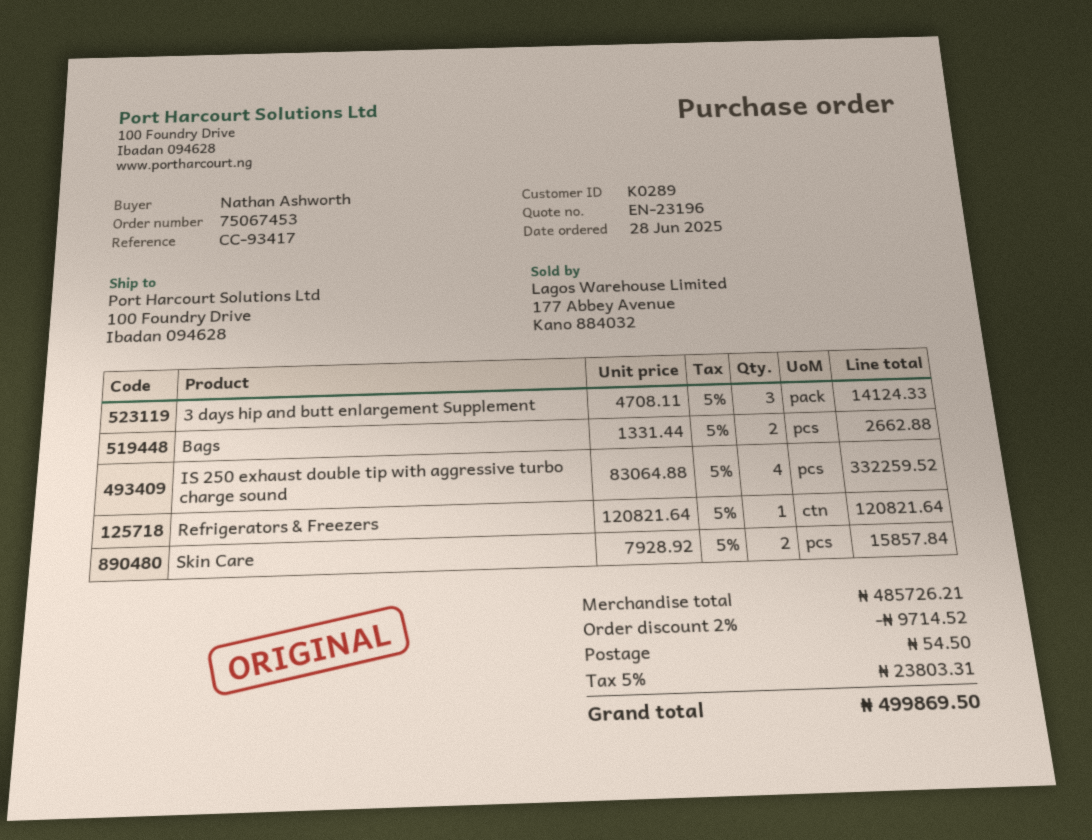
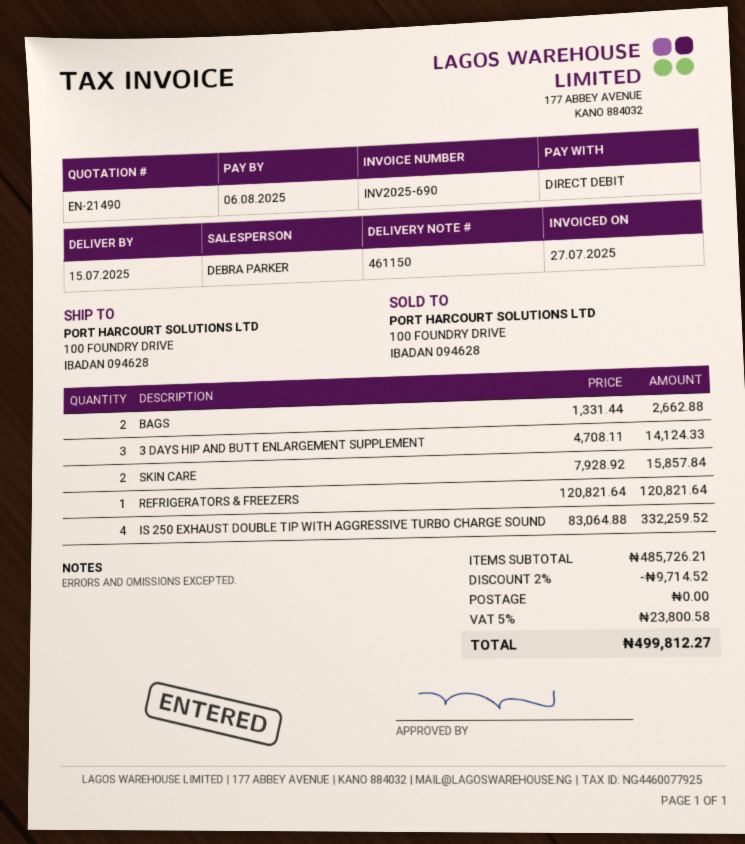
quote number: EN-23196 -> EN-21490
shipping: 54.50 -> 0.00
tax: 5% = 23803.31 -> 5% = 23800.58
total: 499869.50 -> 499812.27

